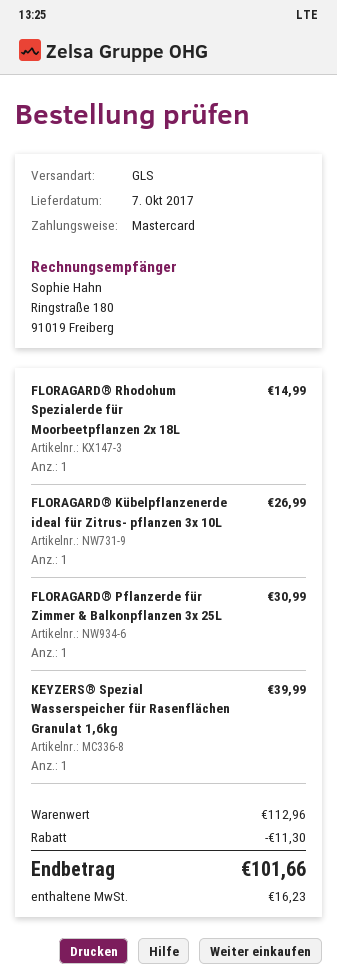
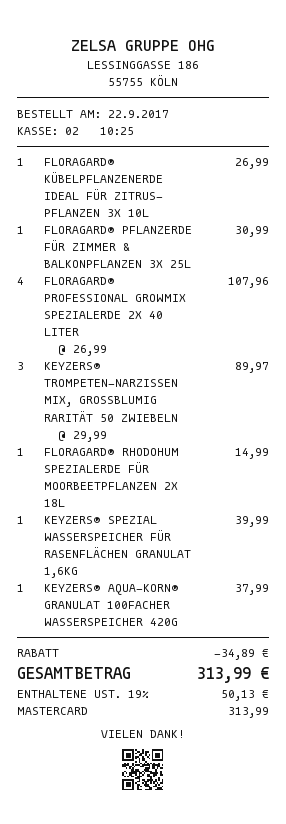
FLORAGARD® PROFESSIONAL GROWMIX SPEZIALERDE 2X 40 LITER: none -> 4 for 107.96
KEYZERS® TROMPETEN-NARZISSEN MIX, GROSSBLUMIG RARITÄT 50 ZWIEBELN: none -> 3 for 89.97
KEYZERS® AQUA-KORN® GRANULAT 100FACHER WASSERSPEICHER 420G: none -> 1 for 37.99
discount: 11.30 -> 34.89
tax: 16.23 -> 50.13
total: 101.66 -> 313.99

